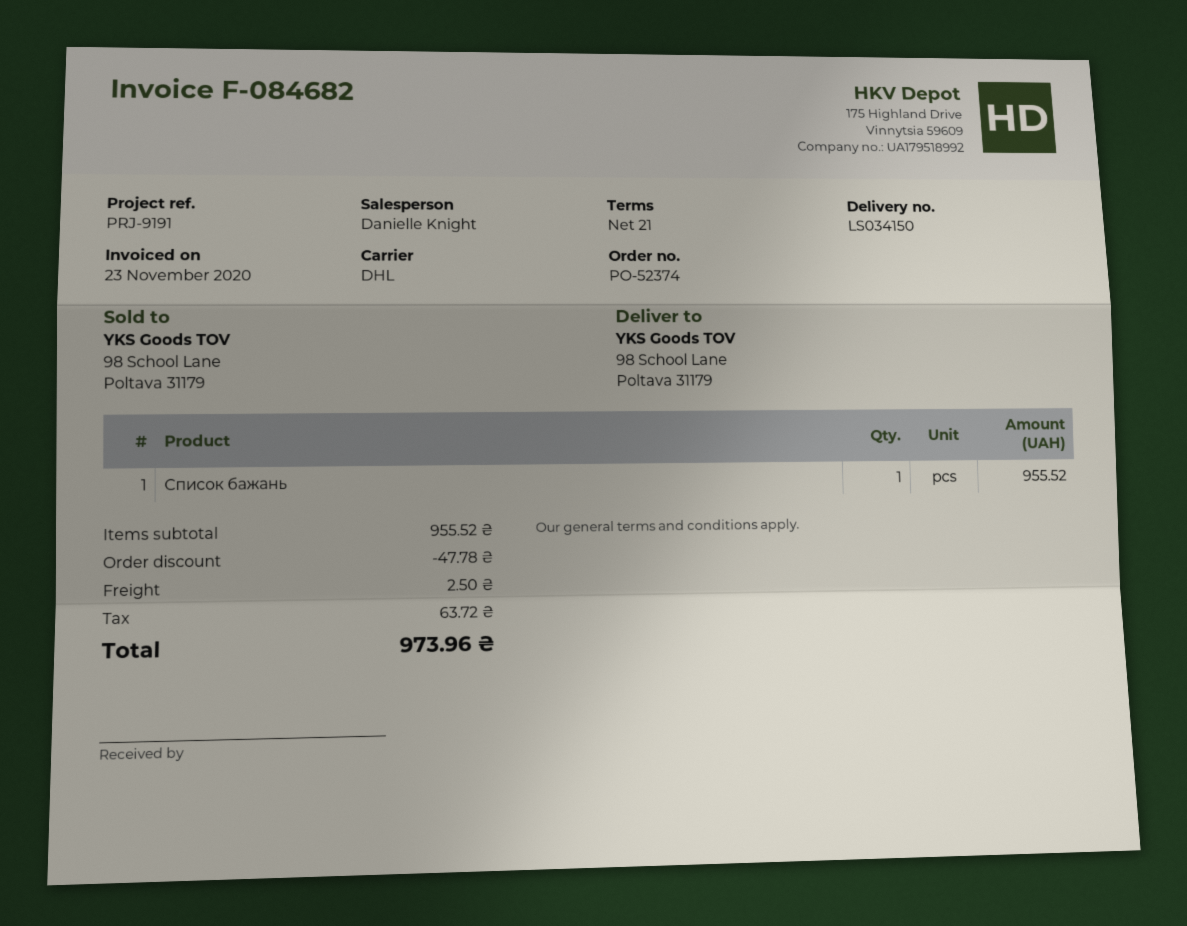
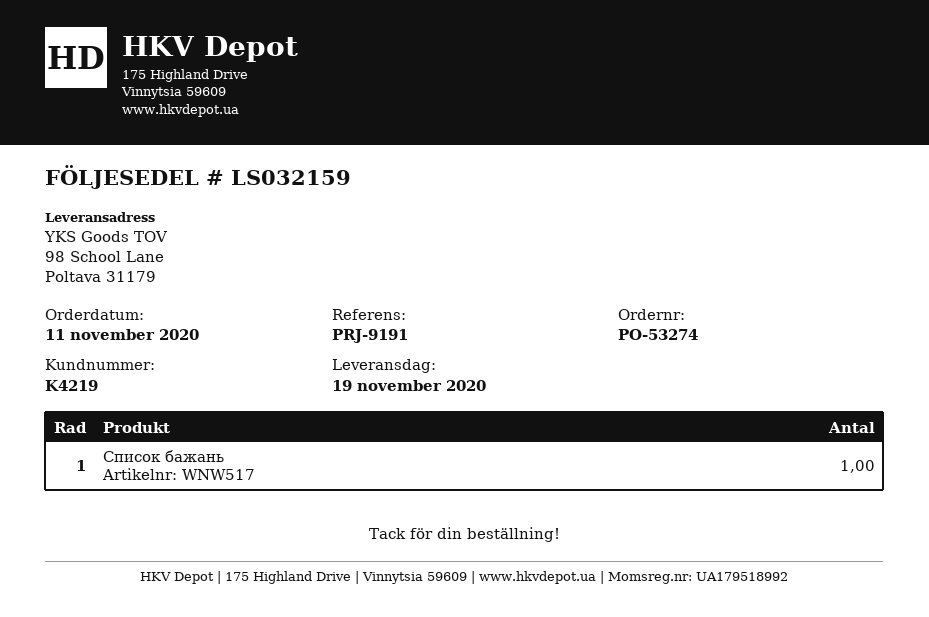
order number: PO-52374 -> PO-53274
delivery note number: LS034150 -> LS032159

